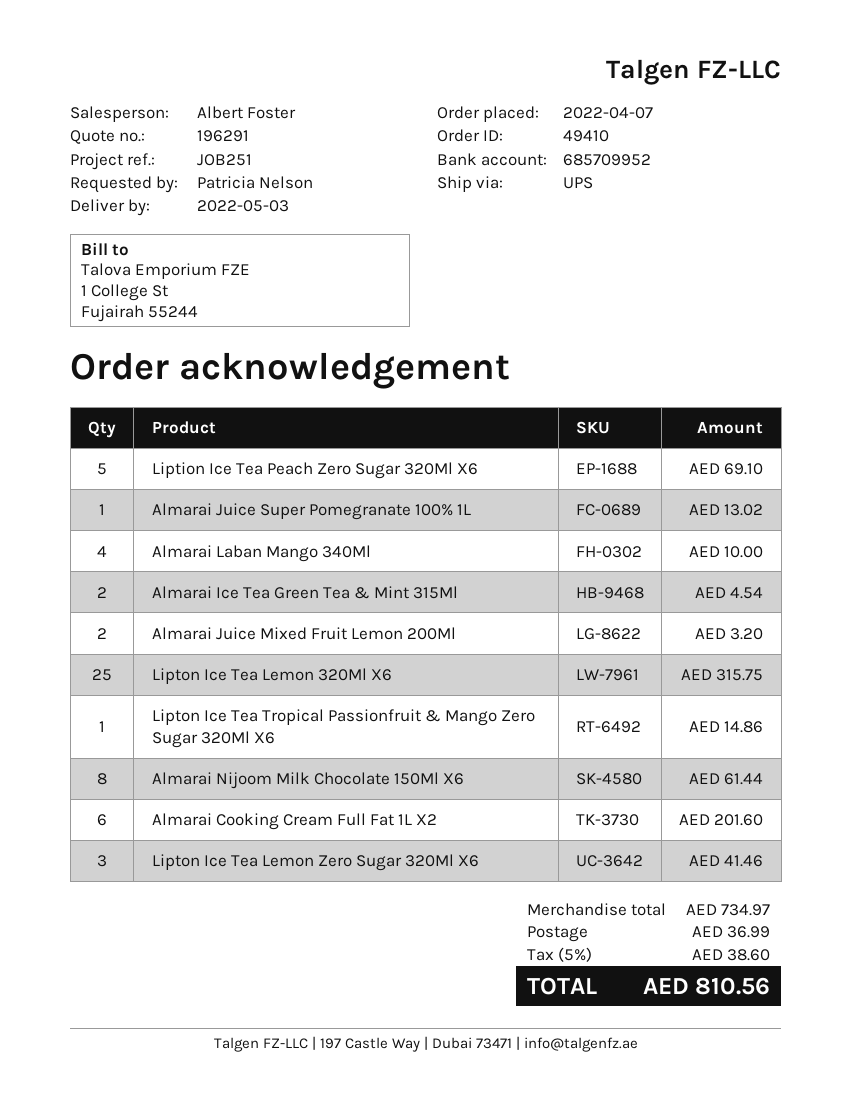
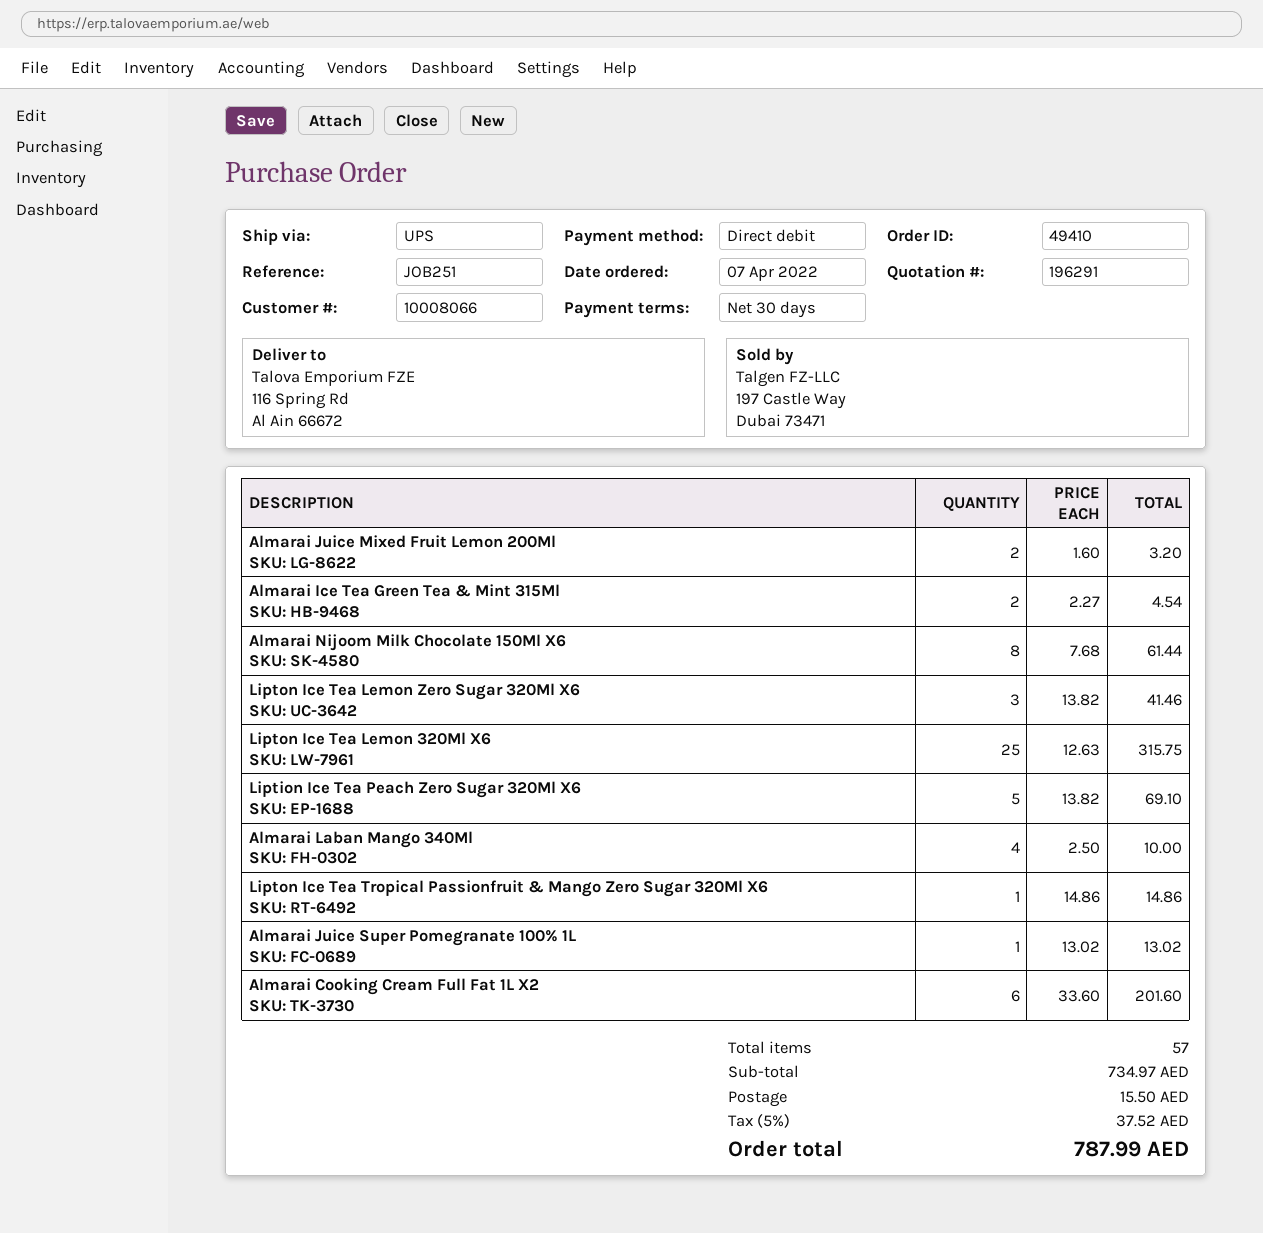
shipping: 36.99 -> 15.50
tax: 5% = 38.60 -> 5% = 37.52
total: 810.56 -> 787.99

